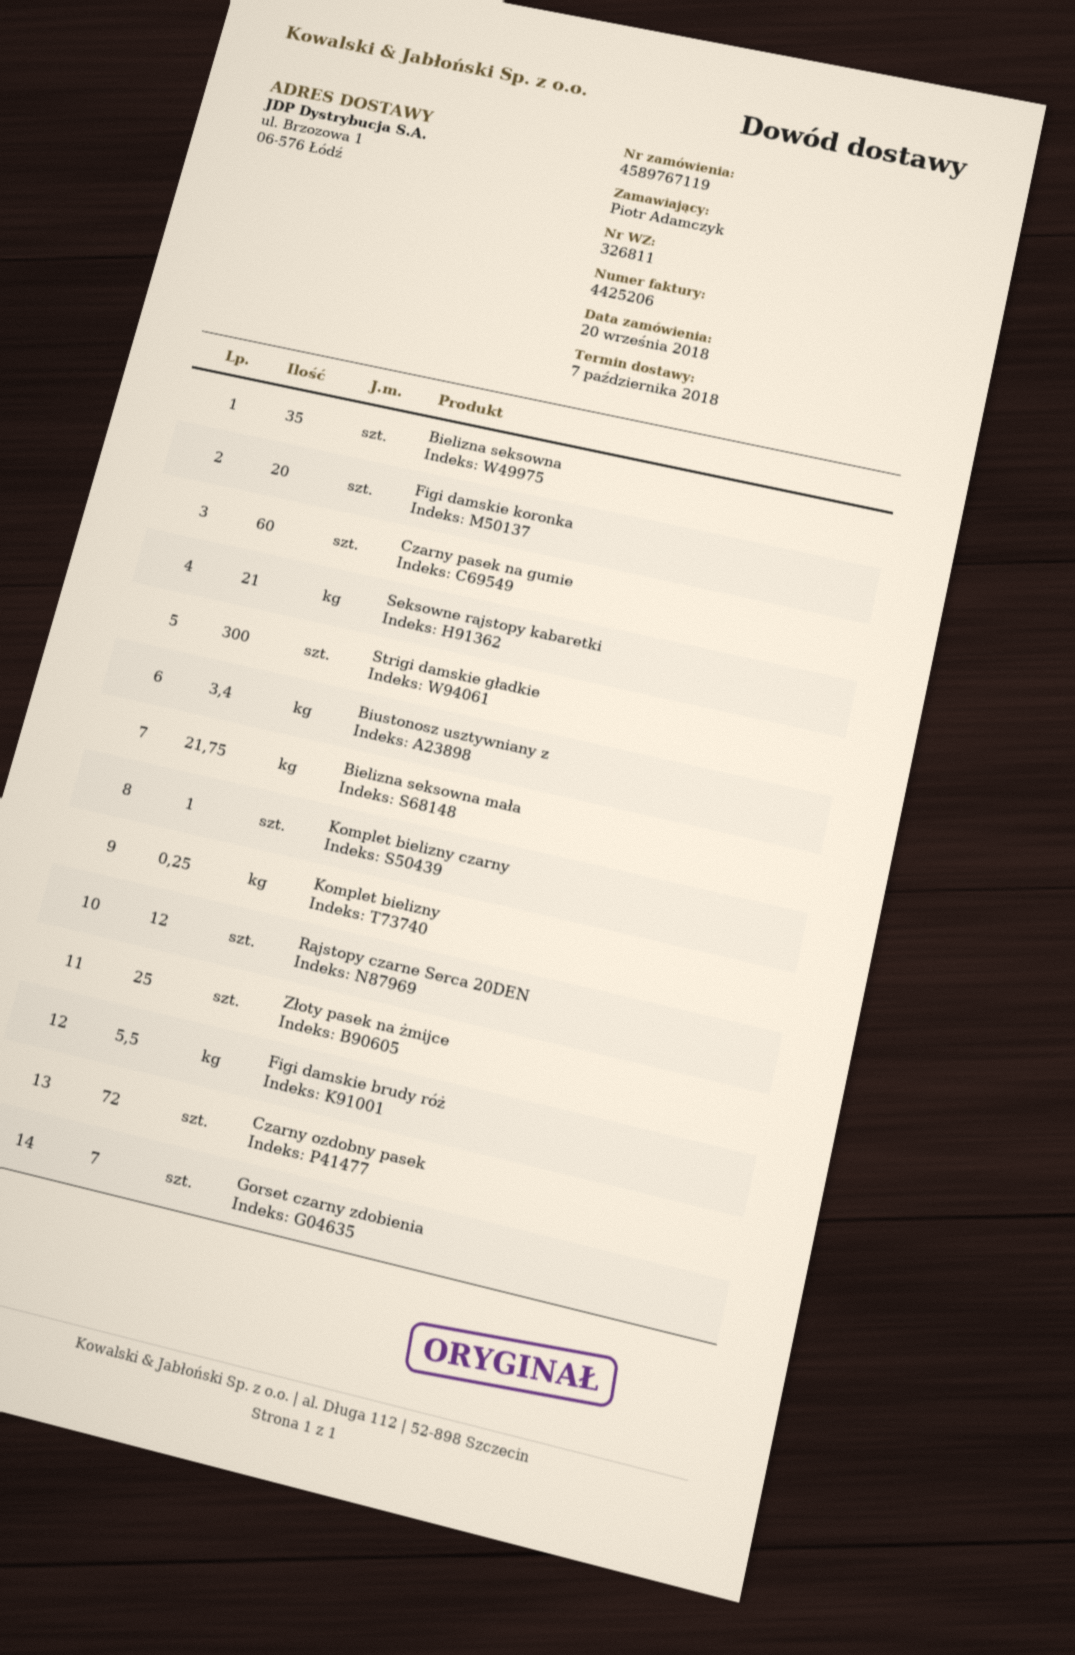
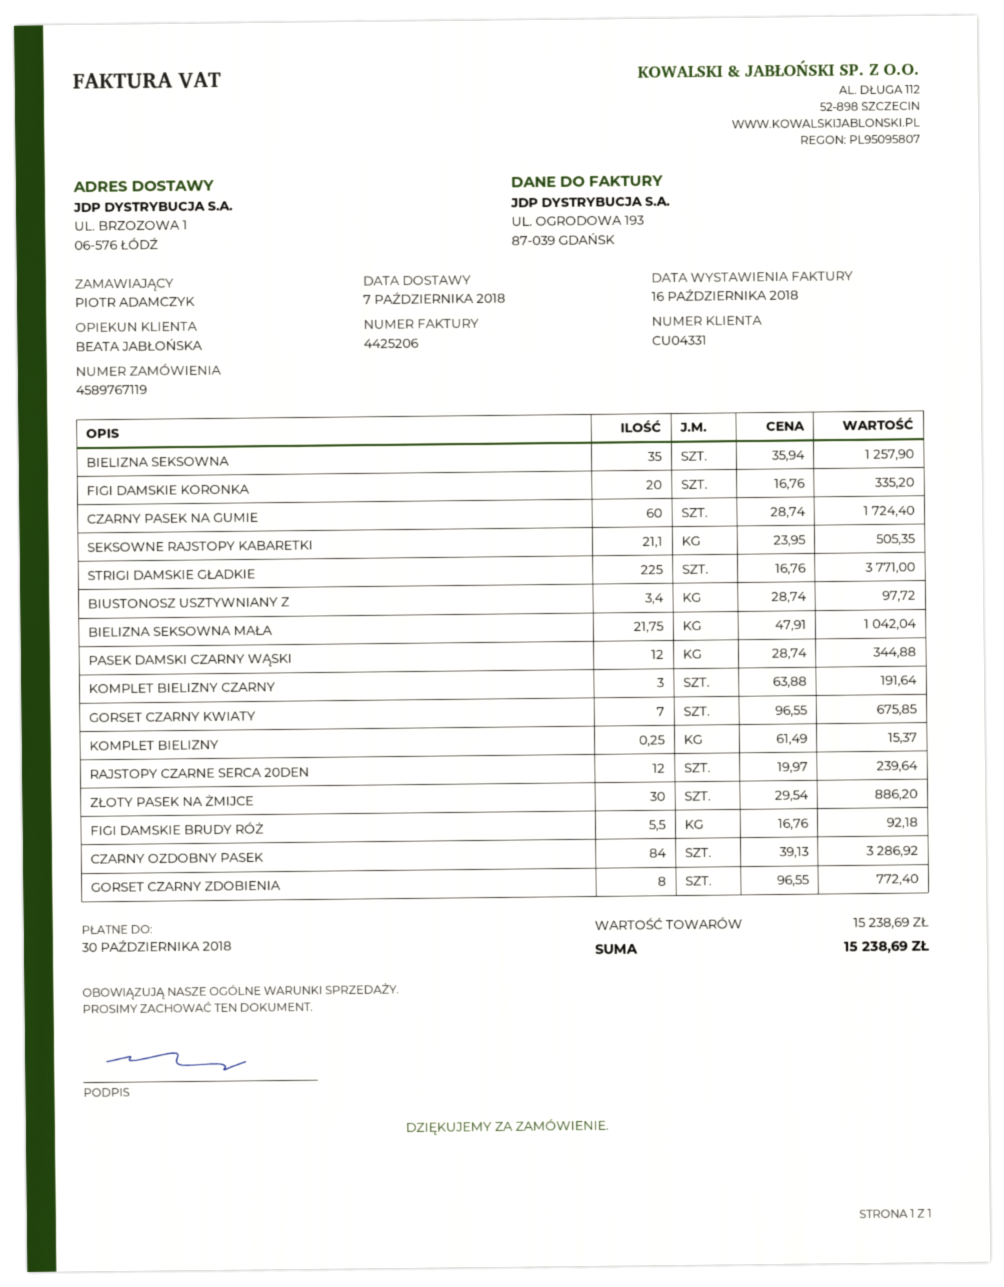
Seksowne rajstopy kabaretki: 21 -> 21.1
Strigi damskie gładkie: 300 -> 225
Komplet bielizny czarny: 1 -> 3
Złoty pasek na żmijce: 25 -> 30
Czarny ozdobny pasek: 72 -> 84
Gorset czarny zdobienia: 7 -> 8
PASEK DAMSKI CZARNY WĄSKI: none -> 12
GORSET CZARNY KWIATY: none -> 7

